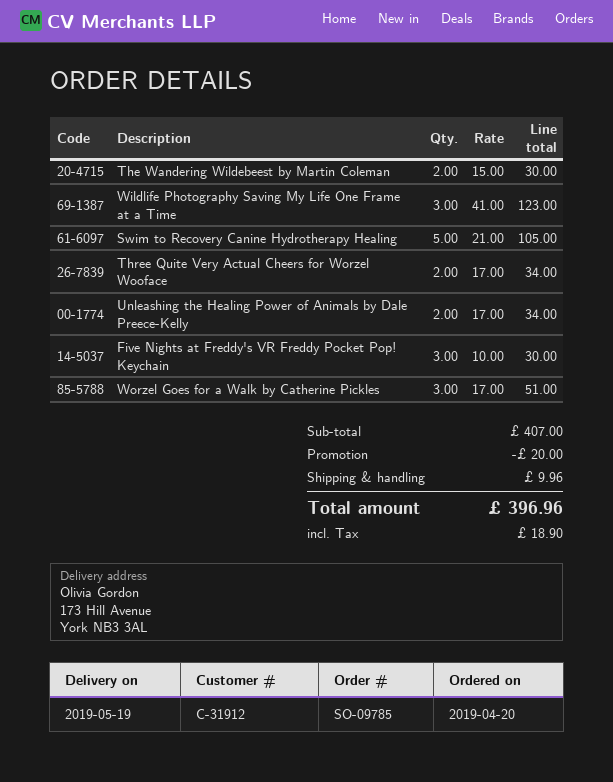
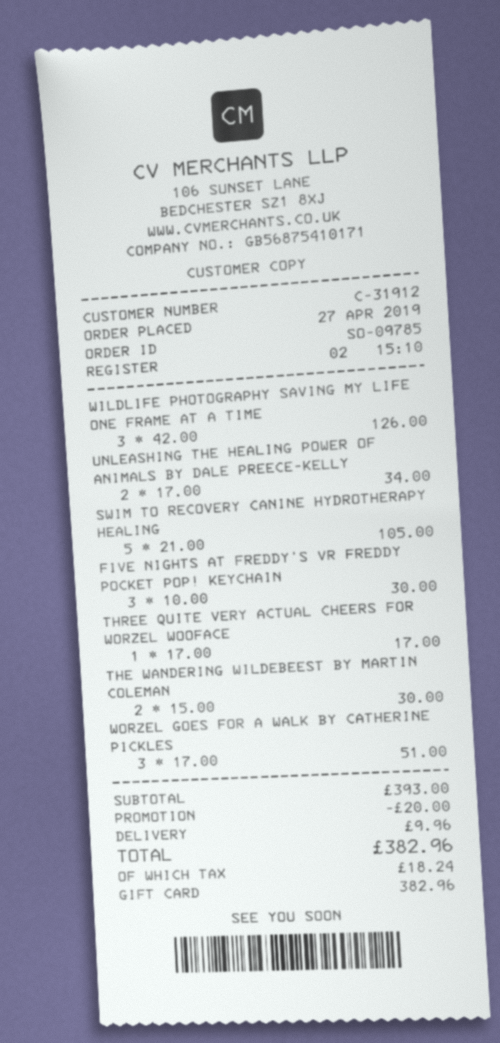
order date: 2019-04-20 -> 2019-04-27
Wildlife Photography Saving My Life One Frame at a Time: 3 x 41.00 = 123.00 -> 3 x 42.00 = 126.00
Three Quite Very Actual Cheers for Worzel Wooface: 2 x 17.00 = 34.00 -> 1 x 17.00 = 17.00
subtotal: 407.00 -> 393.00
tax: 18.90 -> 18.24
total: 396.96 -> 382.96

